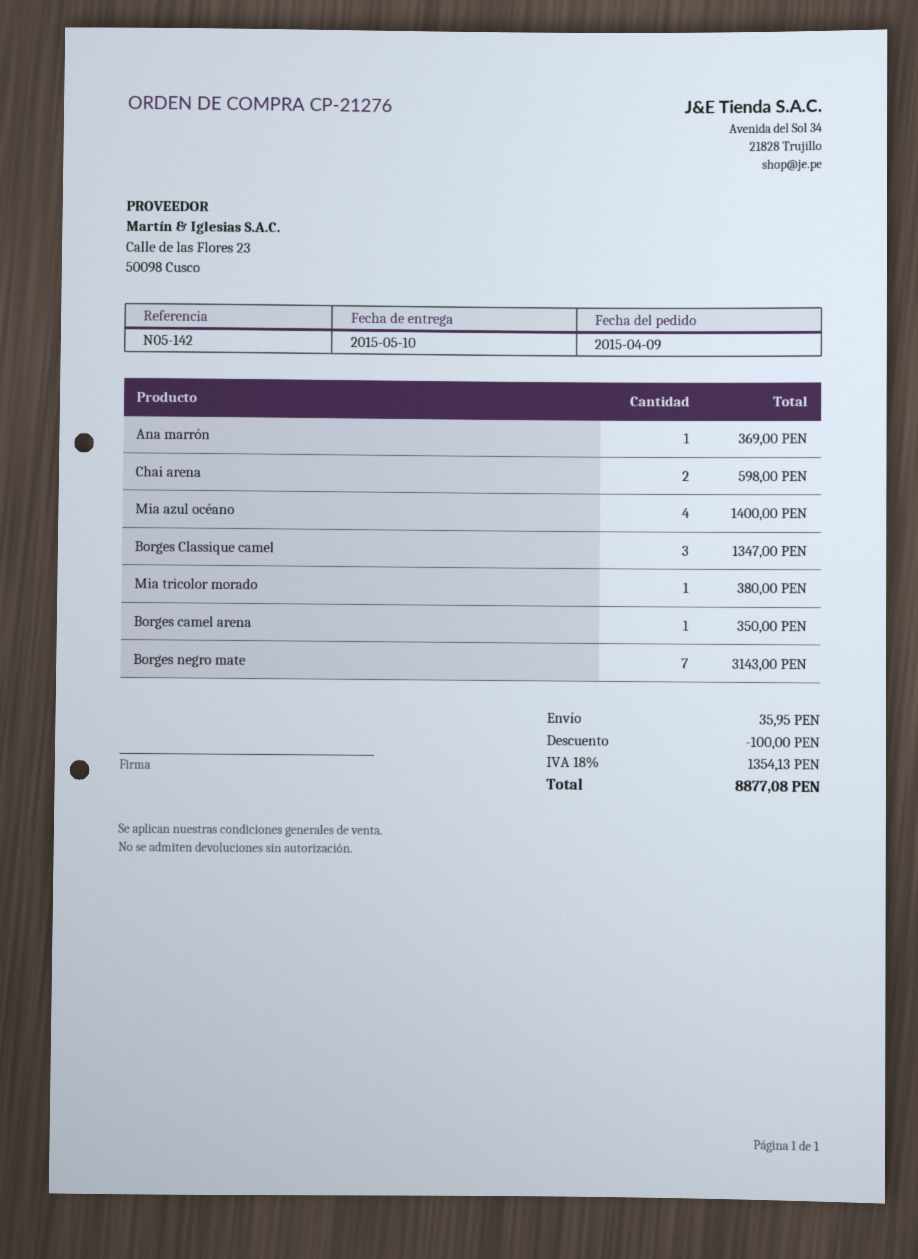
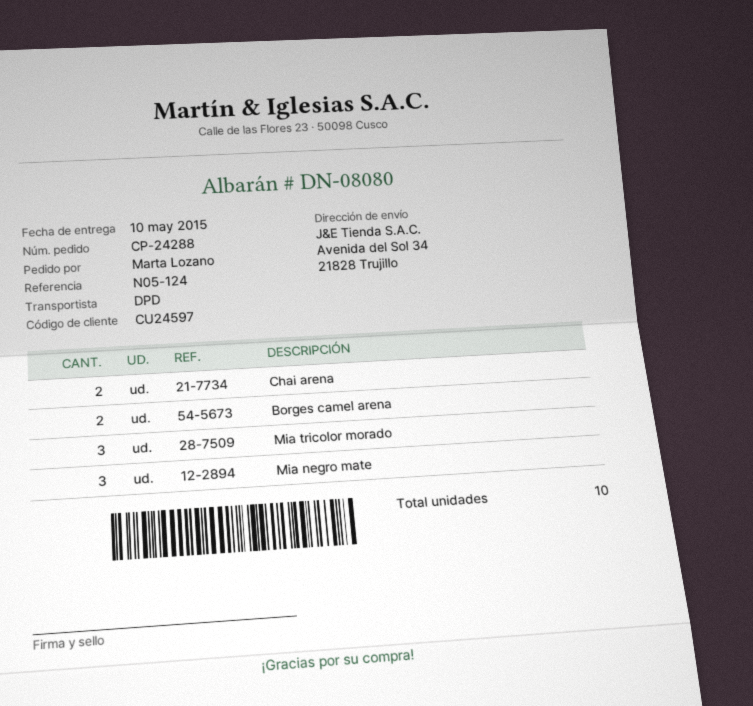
order number: CP-21276 -> CP-24288
reference: N05-142 -> N05-124
Ana marrón: 1 -> none
Mia azul océano: 4 -> none
Borges Classique camel: 3 -> none
Mia tricolor morado: 1 -> 3
Borges camel arena: 1 -> 2
Borges negro mate: 7 -> none
Mia negro mate: none -> 3

